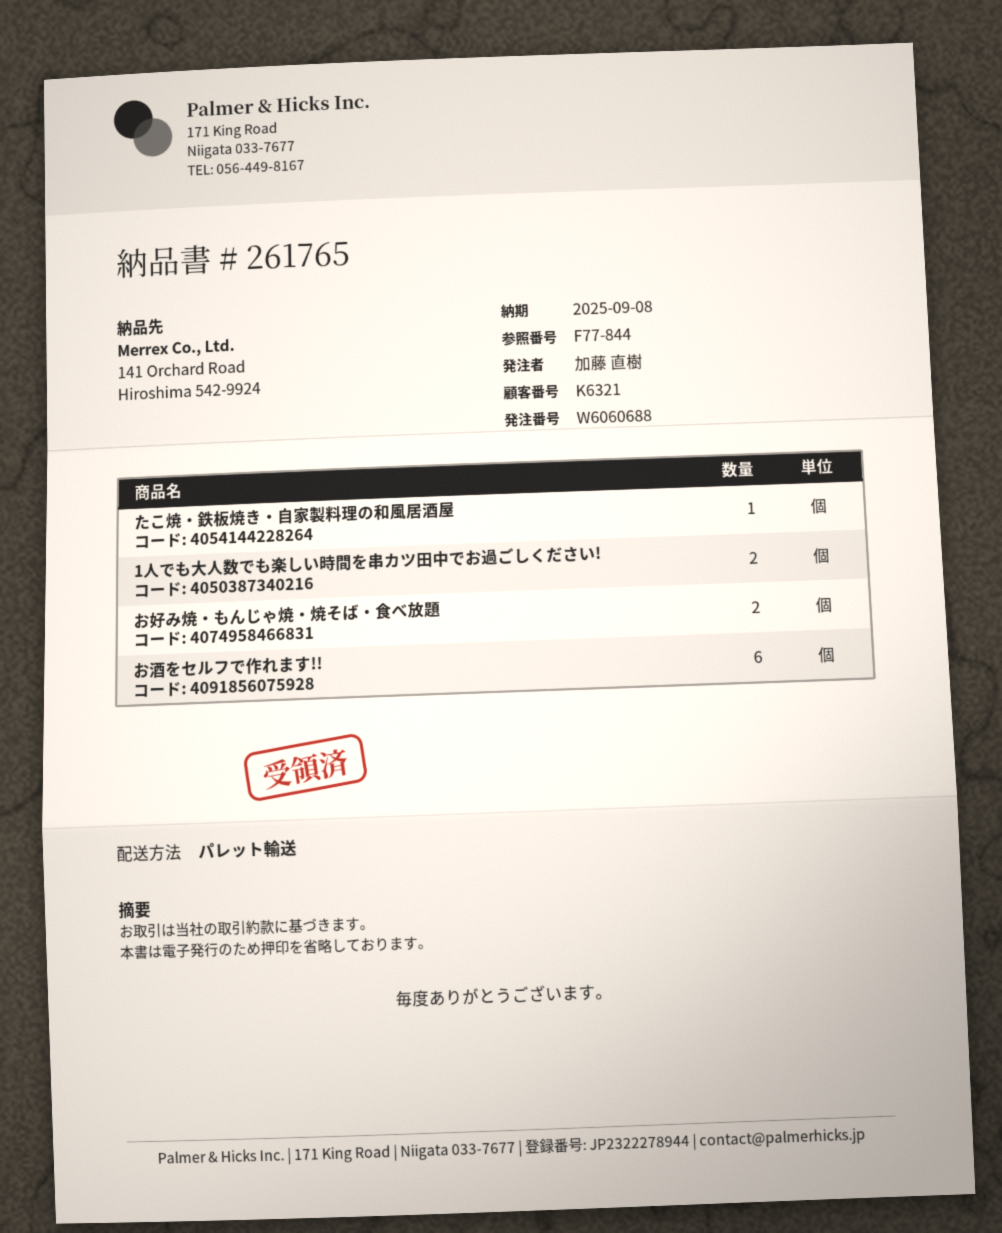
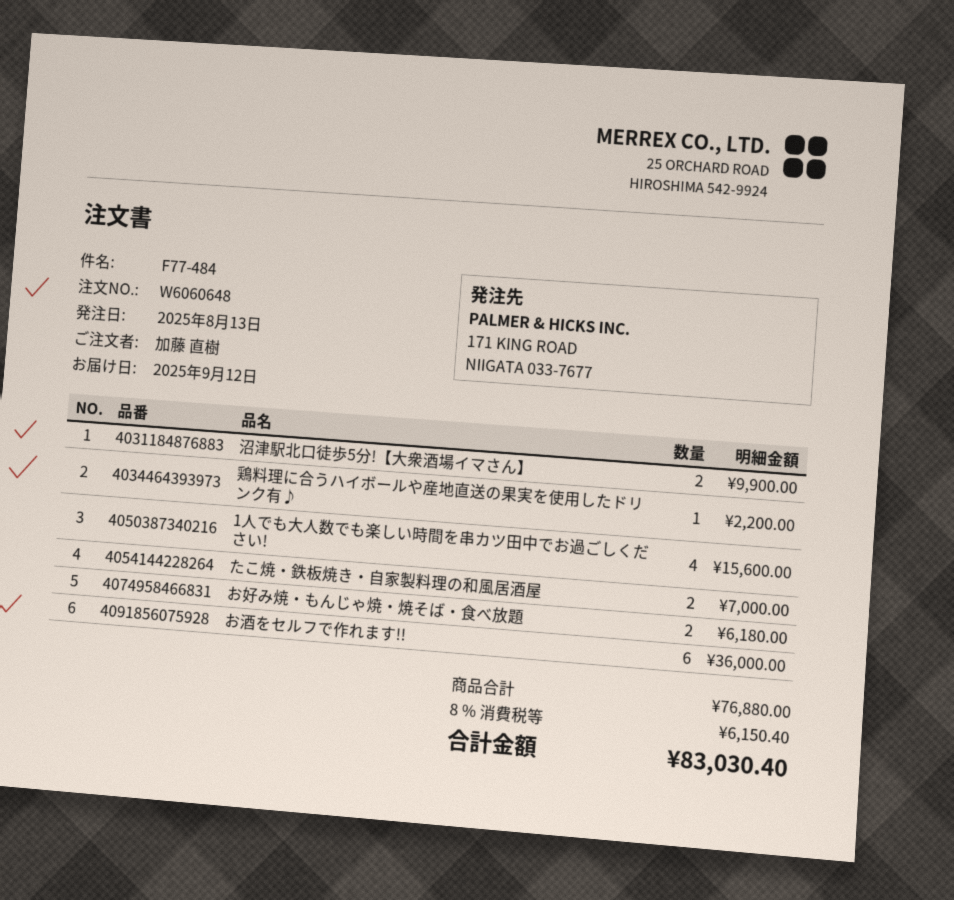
order number: W6060688 -> W6060648
delivery date: 2025-09-08 -> 2025-09-12
reference: F77-844 -> F77-484
たこ焼・鉄板焼き・自家製料理の和風居酒屋: 1 -> 2
1人でも大人数でも楽しい時間を串カツ田中でお過ごしください!: 2 -> 4
沼津駅北口徒歩5分!【大衆酒場イマさん】: none -> 2
鶏料理に合うハイボールや産地直送の果実を使用したドリンク有♪: none -> 1

